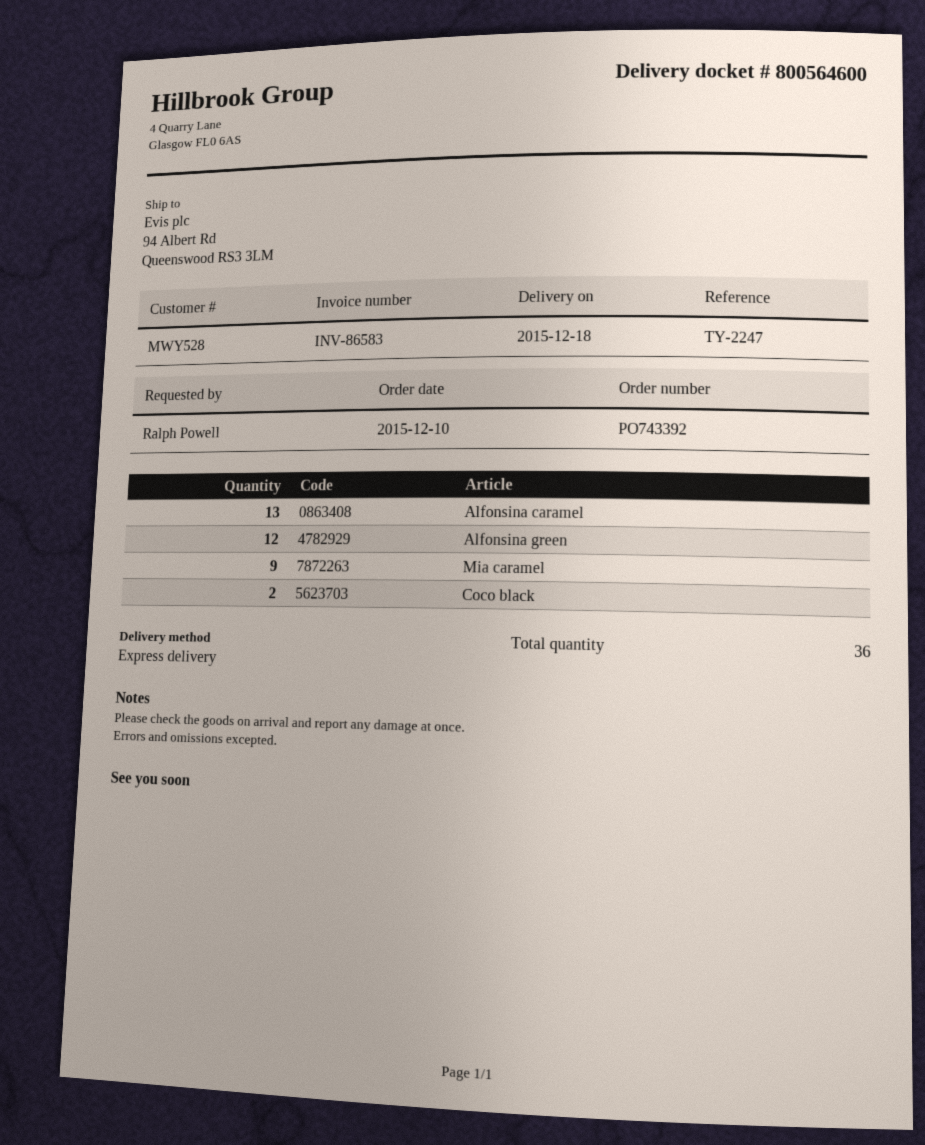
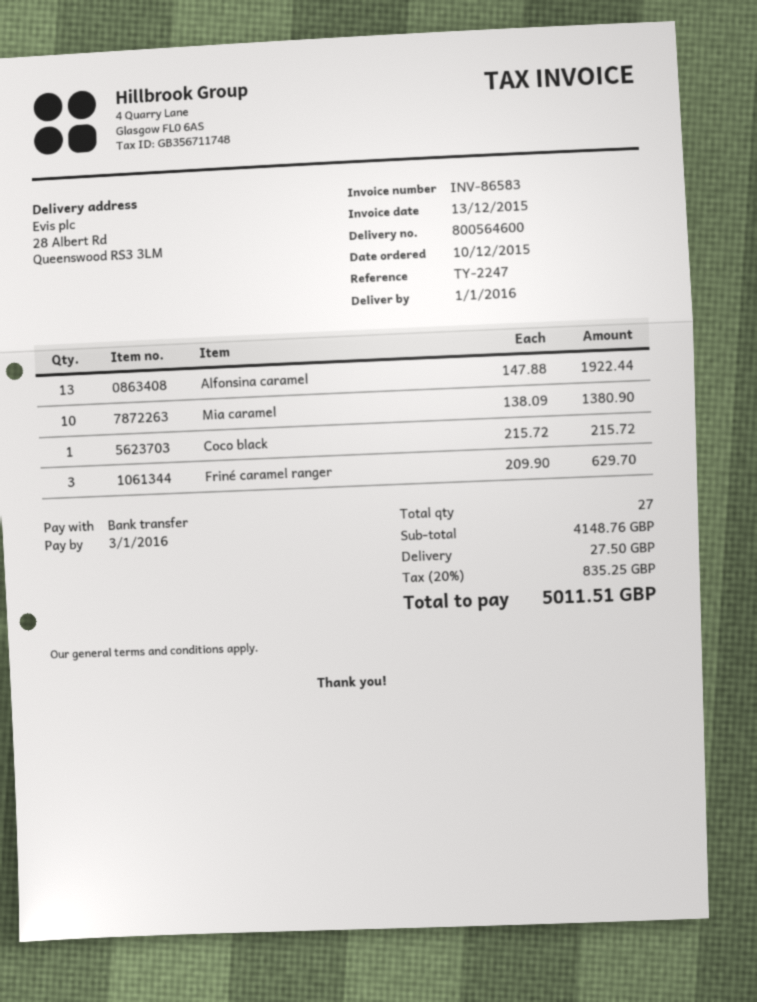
delivery date: 2015-12-18 -> 2016-01-01
ship to: 94 Albert Rd, Queenswood RS3 3LM -> 28 Albert Rd, Queenswood RS3 3LM
Alfonsina green: 12 -> none
Mia caramel: 9 -> 10
Coco black: 2 -> 1
Friné caramel ranger: none -> 3
total quantity: 36 -> 27

